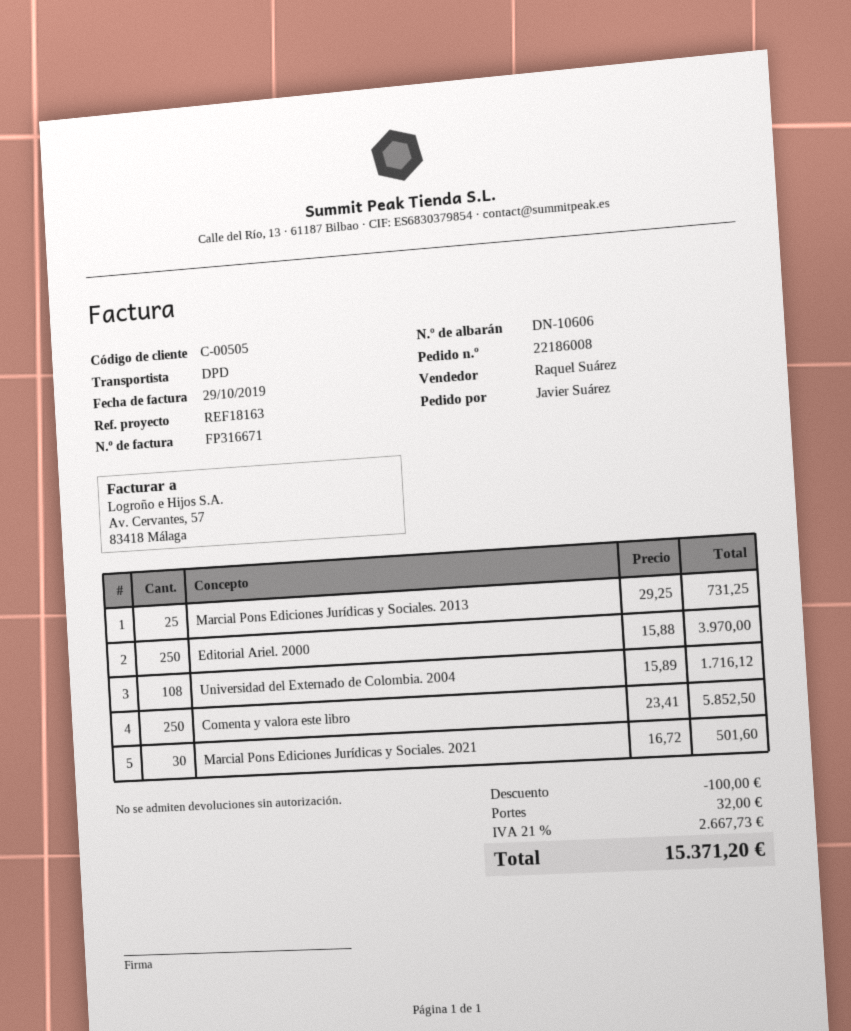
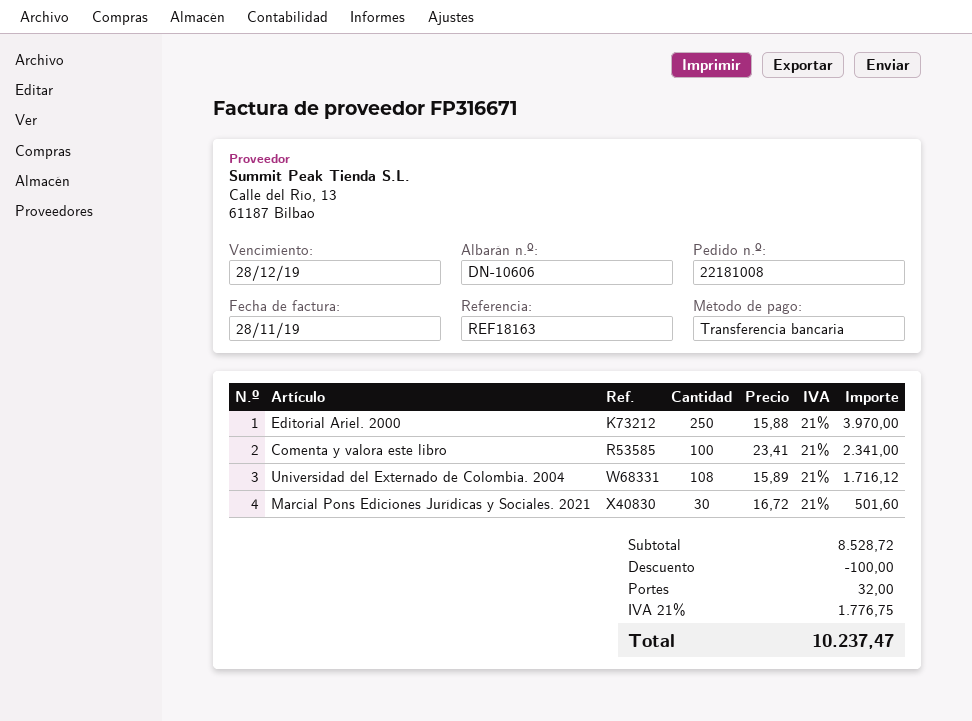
order number: 22186008 -> 22181008
invoice date: 2019-10-29 -> 2019-11-28
Marcial Pons Ediciones Jurídicas y Sociales. 2013: 25 x 29.25 = 731.25 -> none
Comenta y valora este libro: 250 x 23.41 = 5852.50 -> 100 x 23.41 = 2341.00
tax: 21% = 2667.73 -> 21% = 1776.75
total: 15371.20 -> 10237.47

